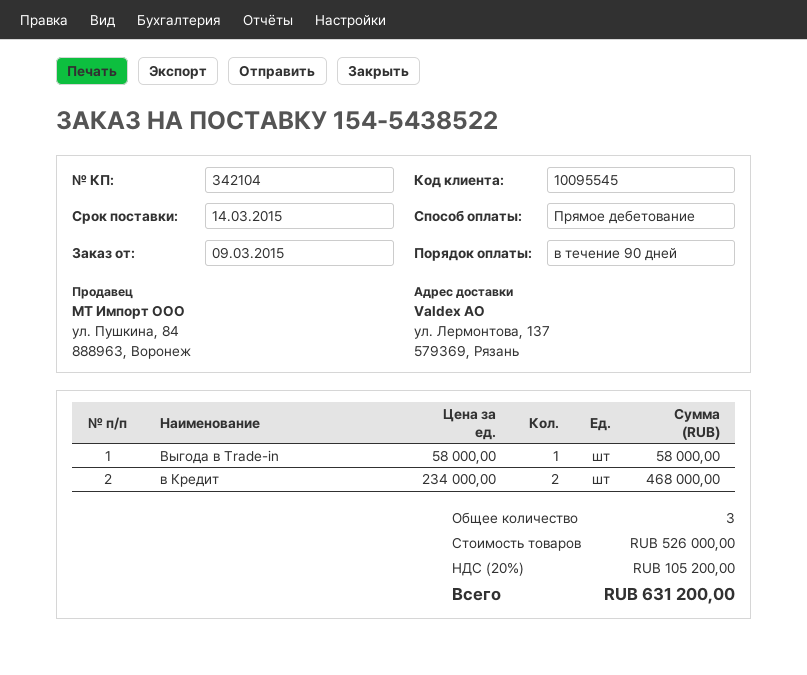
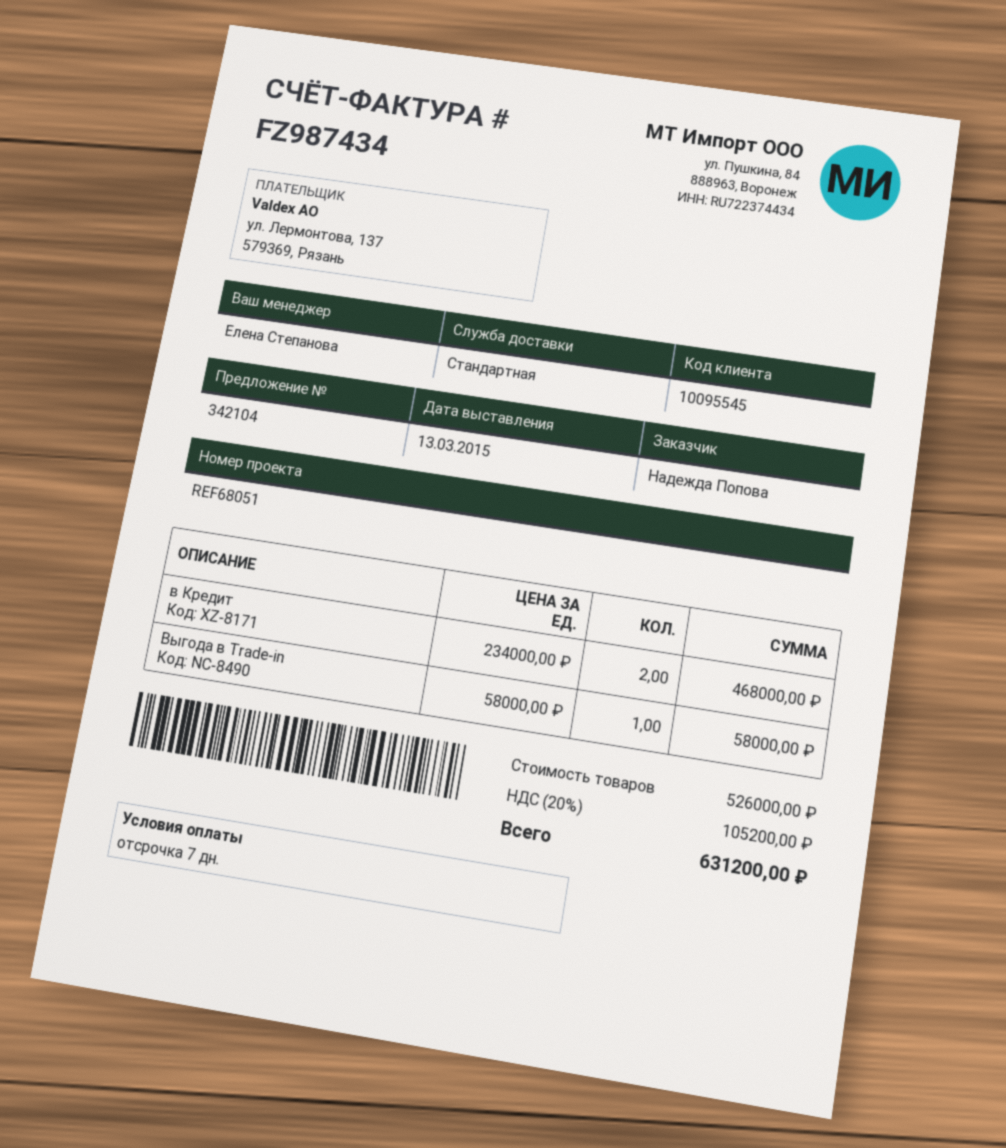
payment terms: 90 days -> 7 days

